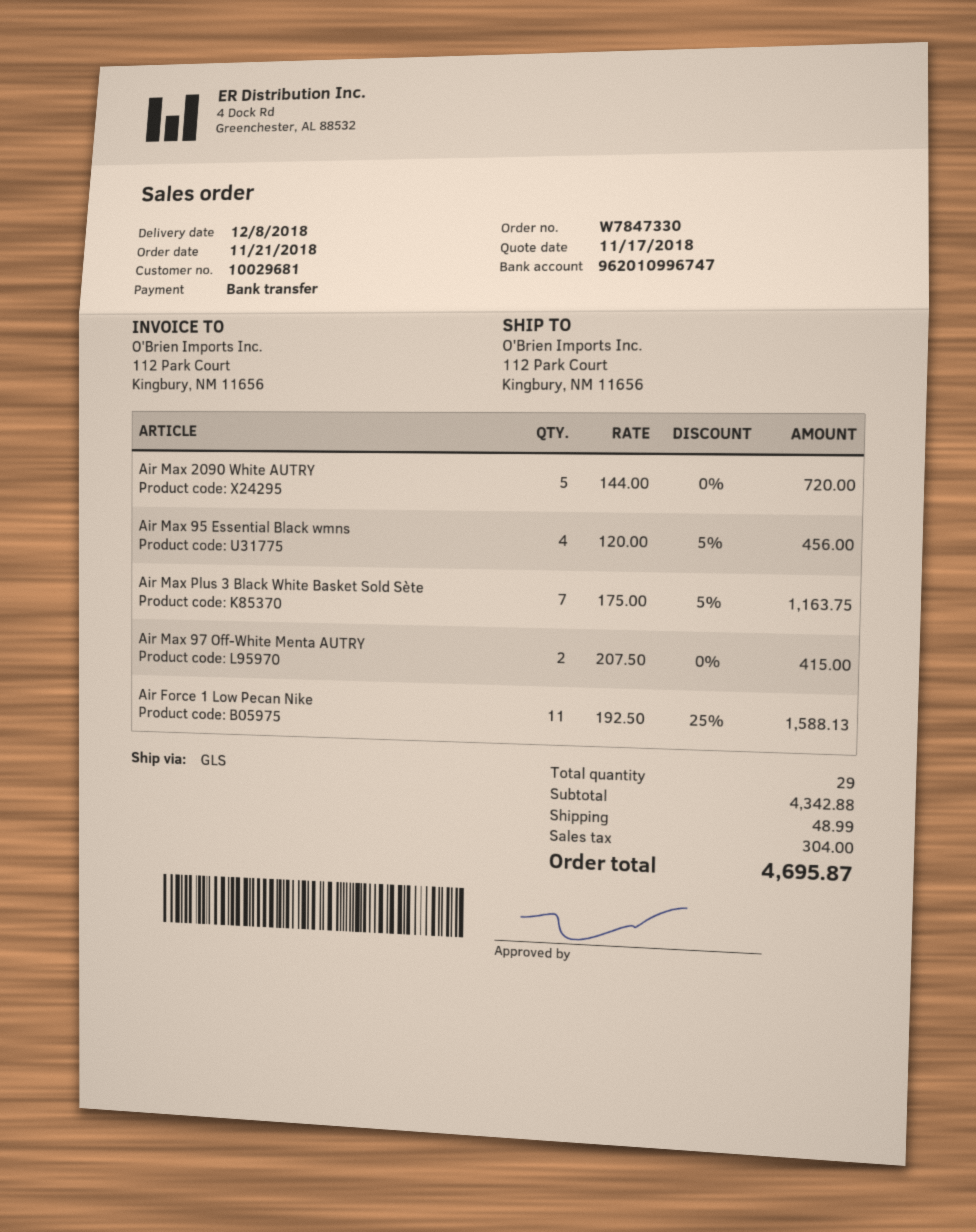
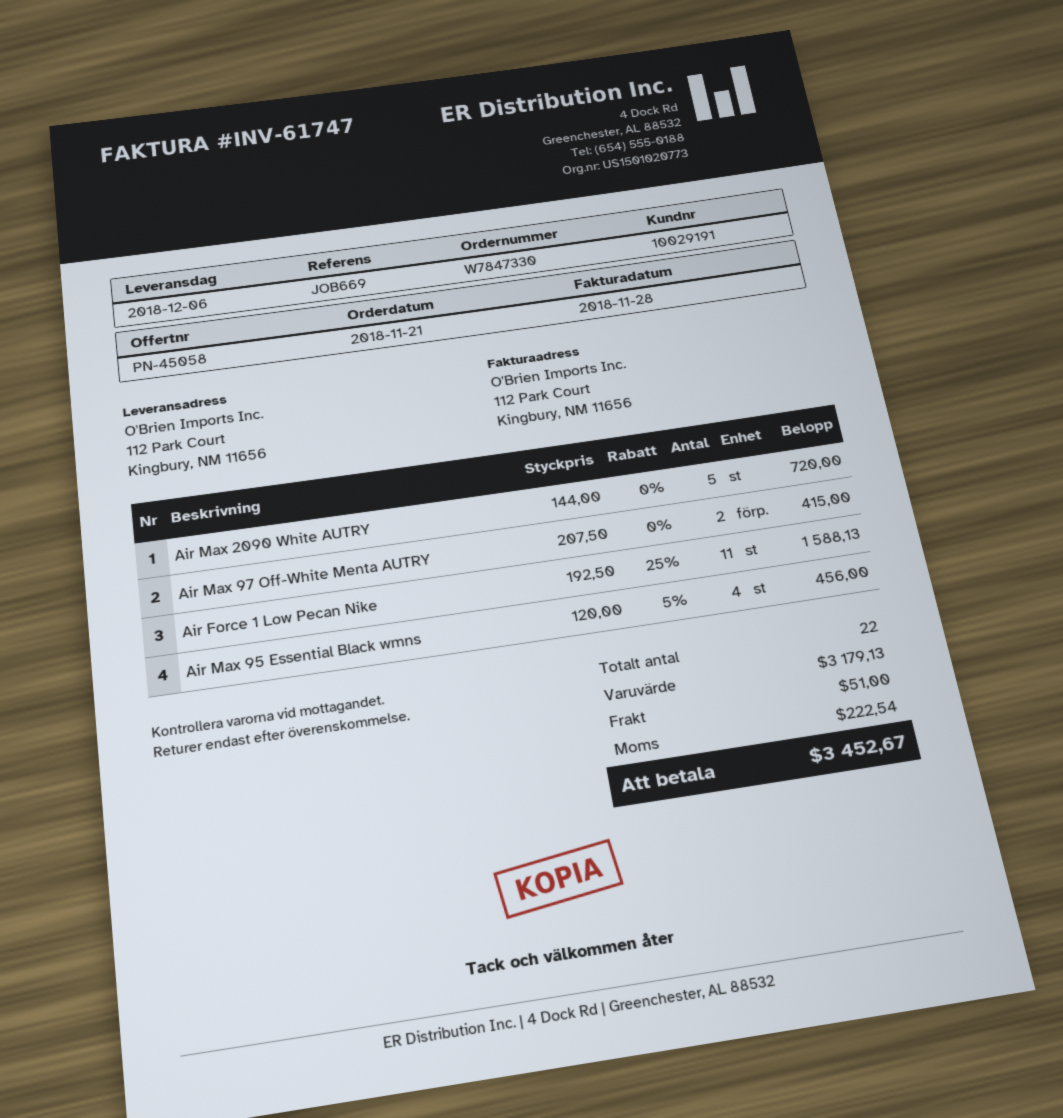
delivery date: 2018-12-08 -> 2018-12-06
customer number: 10029681 -> 10029191
Air Max Plus 3 Black White Basket Sold Sète: 7 x 175.00 - 5% = 1163.75 -> none
total quantity: 29 -> 22
subtotal: 4342.88 -> 3179.13
shipping: 48.99 -> 51.00
tax: 304.00 -> 222.54
total: 4695.87 -> 3452.67

